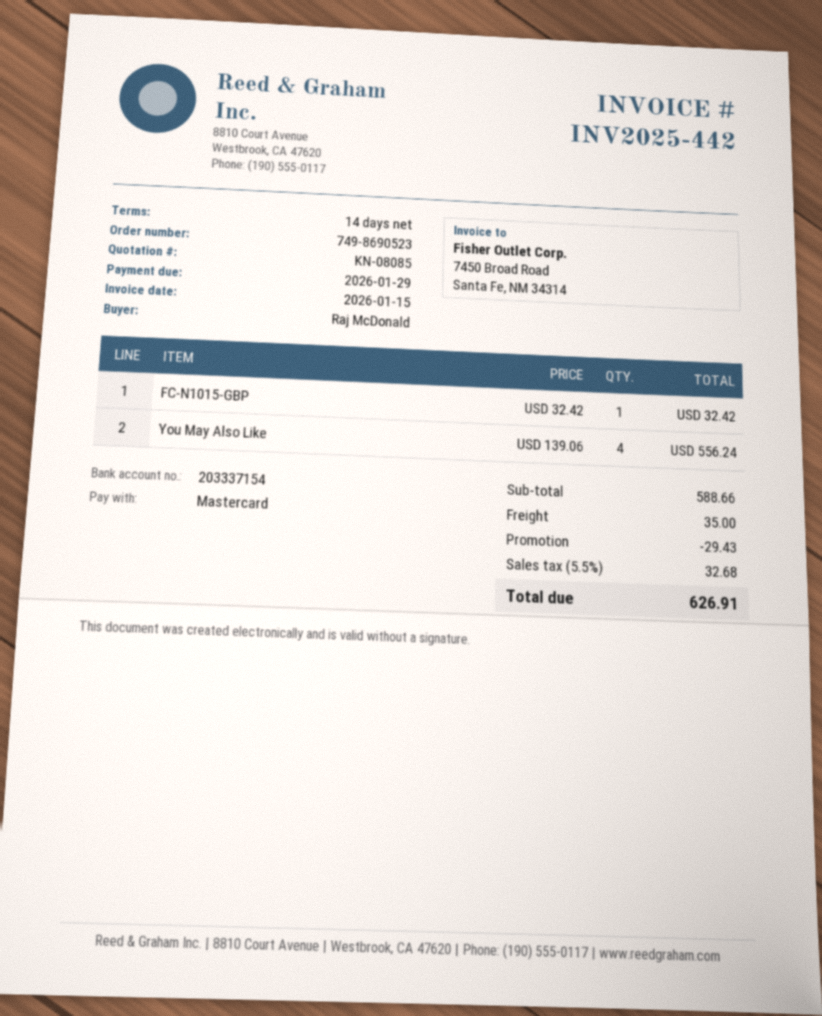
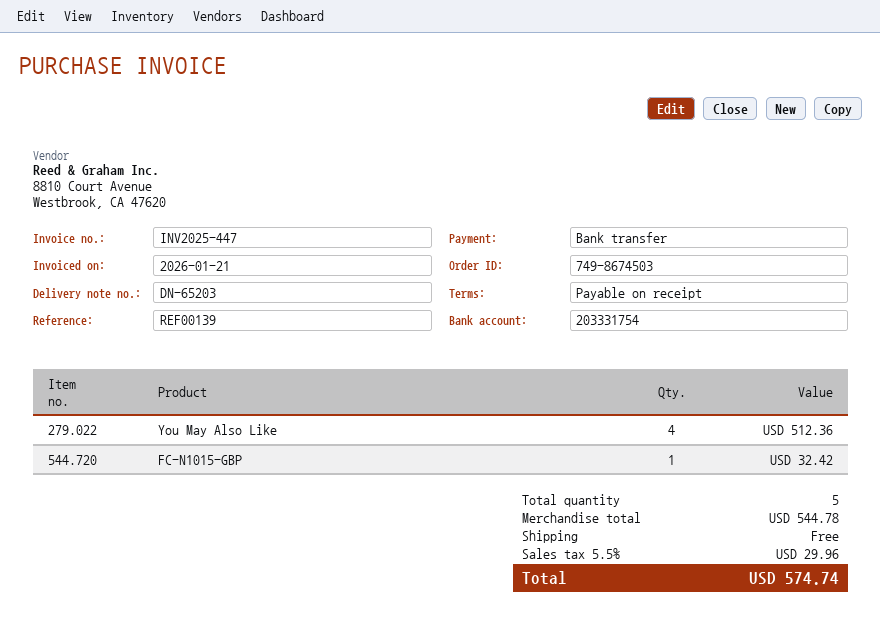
order number: 749-8690523 -> 749-8674503
invoice number: INV2025-442 -> INV2025-447
invoice date: 2026-01-15 -> 2026-01-21
payment terms: 14 days -> on receipt
payment method: Mastercard -> bank transfer
bank account: 203337154 -> 203331754
You May Also Like: 4 for 556.24 -> 4 for 512.36
subtotal: 588.66 -> 544.78
discount: 29.43 -> none
shipping: 35.00 -> 0.00
tax: 5.5% = 32.68 -> 5.5% = 29.96
total: 626.91 -> 574.74

